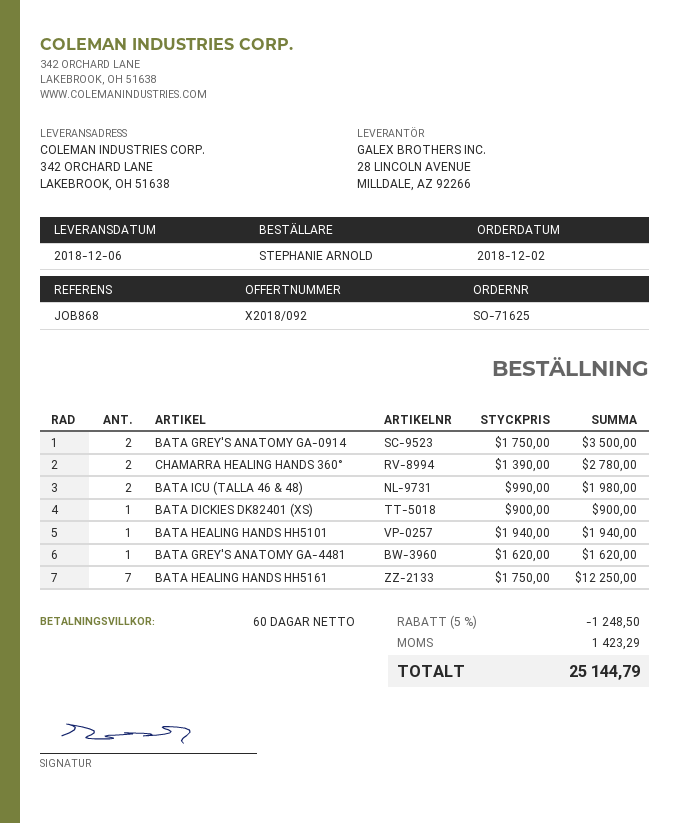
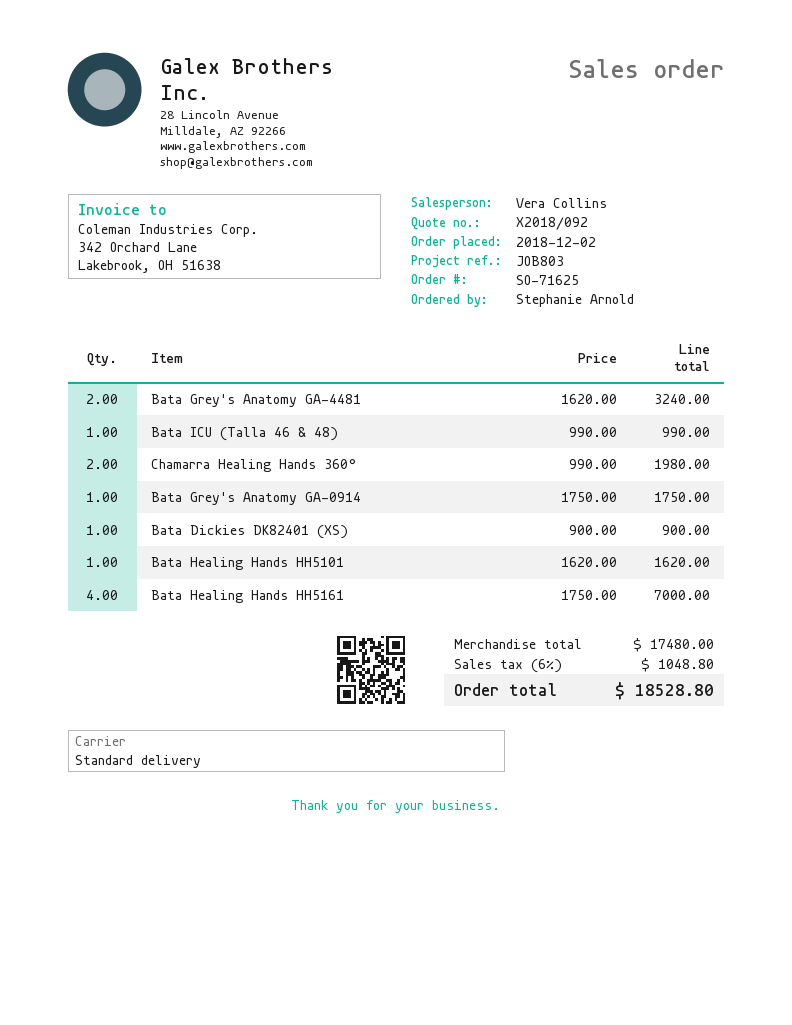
reference: JOB868 -> JOB803
BATA GREY'S ANATOMY GA-0914: 2 x 1750.00 = 3500.00 -> 1 x 1750.00 = 1750.00
CHAMARRA HEALING HANDS 360°: 2 x 1390.00 = 2780.00 -> 2 x 990.00 = 1980.00
BATA ICU (TALLA 46 & 48): 2 x 990.00 = 1980.00 -> 1 x 990.00 = 990.00
BATA HEALING HANDS HH5101: 1 x 1940.00 = 1940.00 -> 1 x 1620.00 = 1620.00
BATA GREY'S ANATOMY GA-4481: 1 x 1620.00 = 1620.00 -> 2 x 1620.00 = 3240.00
BATA HEALING HANDS HH5161: 7 x 1750.00 = 12250.00 -> 4 x 1750.00 = 7000.00
discount: 5% = 1248.50 -> none
tax: 1423.29 -> 1048.80
total: 25144.79 -> 18528.80

